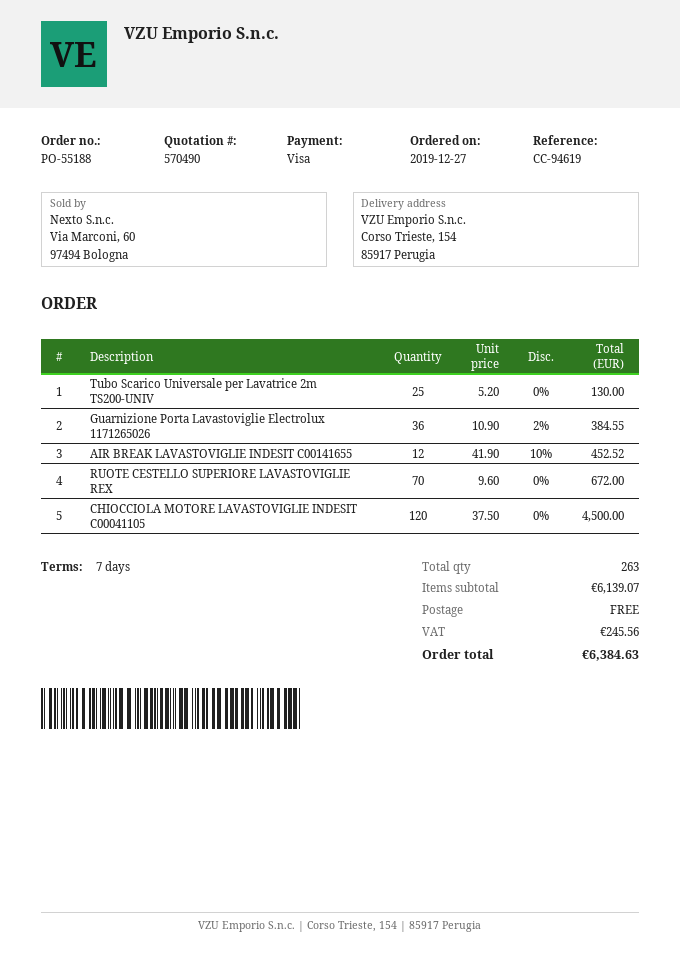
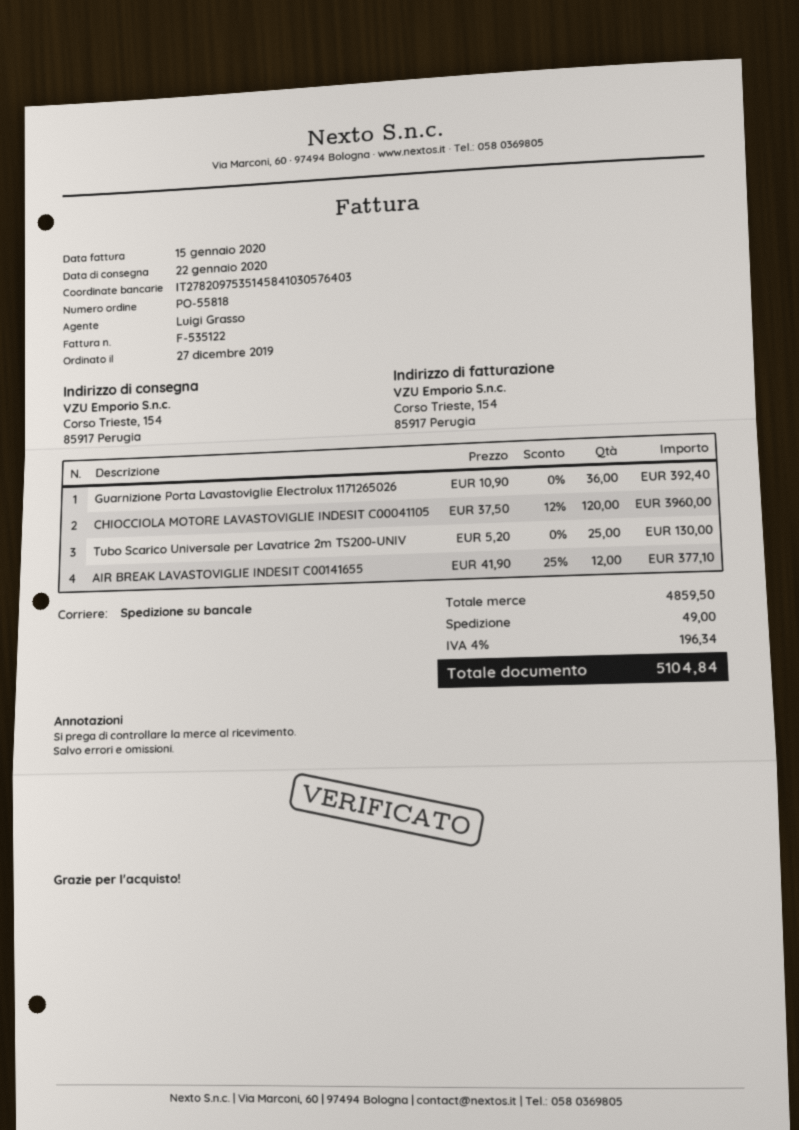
order number: PO-55188 -> PO-55818
Guarnizione Porta Lavastoviglie Electrolux 1171265026: 36 x 10.90 - 2% = 384.55 -> 36 x 10.90 = 392.40
AIR BREAK LAVASTOVIGLIE INDESIT C00141655: 12 x 41.90 - 10% = 452.52 -> 12 x 41.90 - 25% = 377.10
RUOTE CESTELLO SUPERIORE LAVASTOVIGLIE REX: 70 x 9.60 = 672.00 -> none
CHIOCCIOLA MOTORE LAVASTOVIGLIE INDESIT C00041105: 120 x 37.50 = 4500.00 -> 120 x 37.50 - 12% = 3960.00
subtotal: 6139.07 -> 4859.50
shipping: 0.00 -> 49.00
tax: 245.56 -> 196.34
total: 6384.63 -> 5104.84

